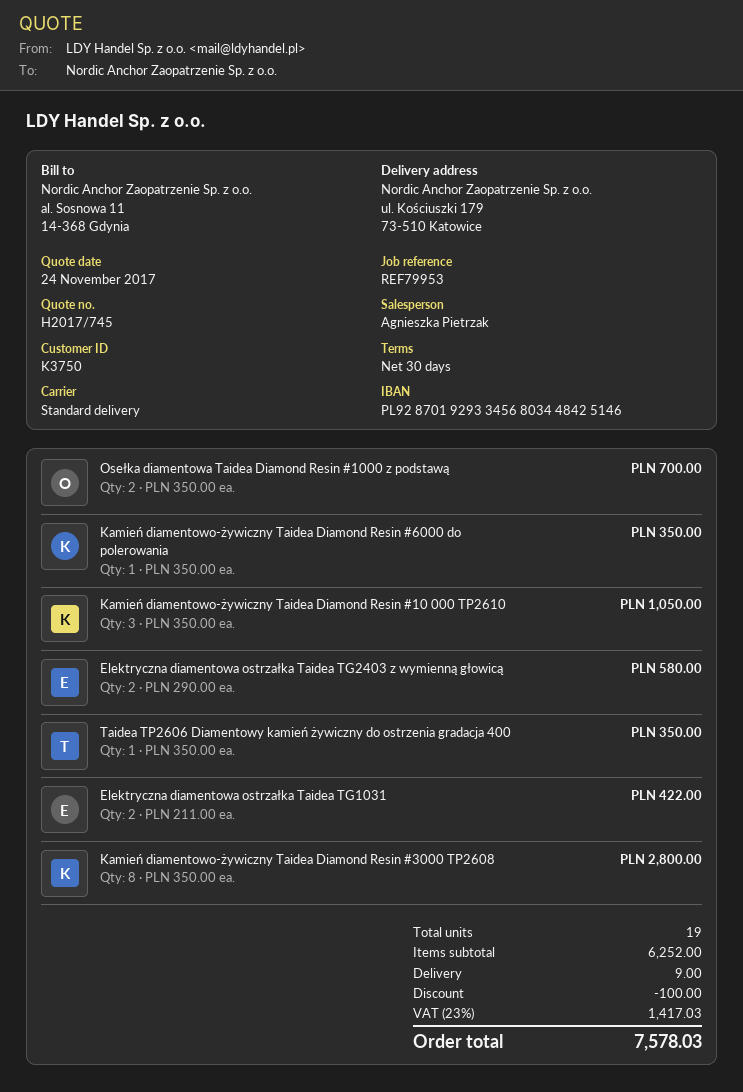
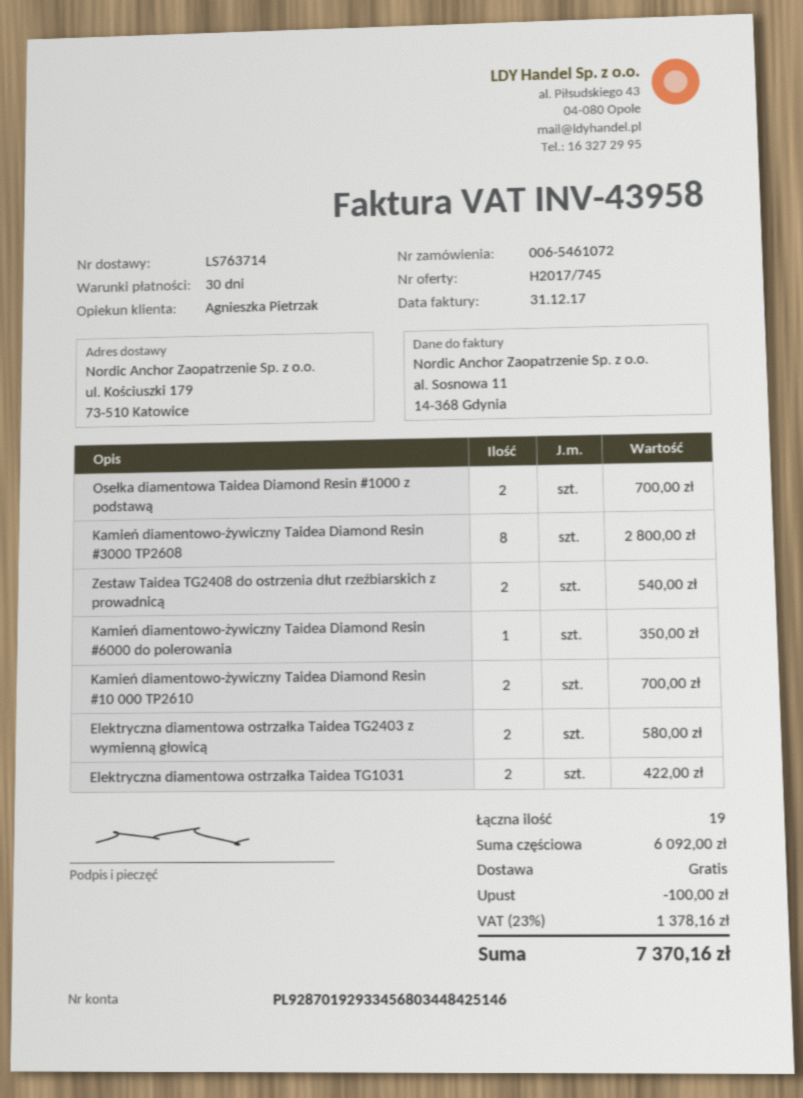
Kamień diamentowo-żywiczny Taidea Diamond Resin #10 000 TP2610: 3 for 1050.00 -> 2 for 700.00
Taidea TP2606 Diamentowy kamień żywiczny do ostrzenia gradacja 400: 1 for 350.00 -> none
Zestaw Taidea TG2408 do ostrzenia dłut rzeźbiarskich z prowadnicą: none -> 2 for 540.00
subtotal: 6252.00 -> 6092.00
shipping: 9.00 -> 0.00
tax: 23% = 1417.03 -> 23% = 1378.16
total: 7578.03 -> 7370.16

